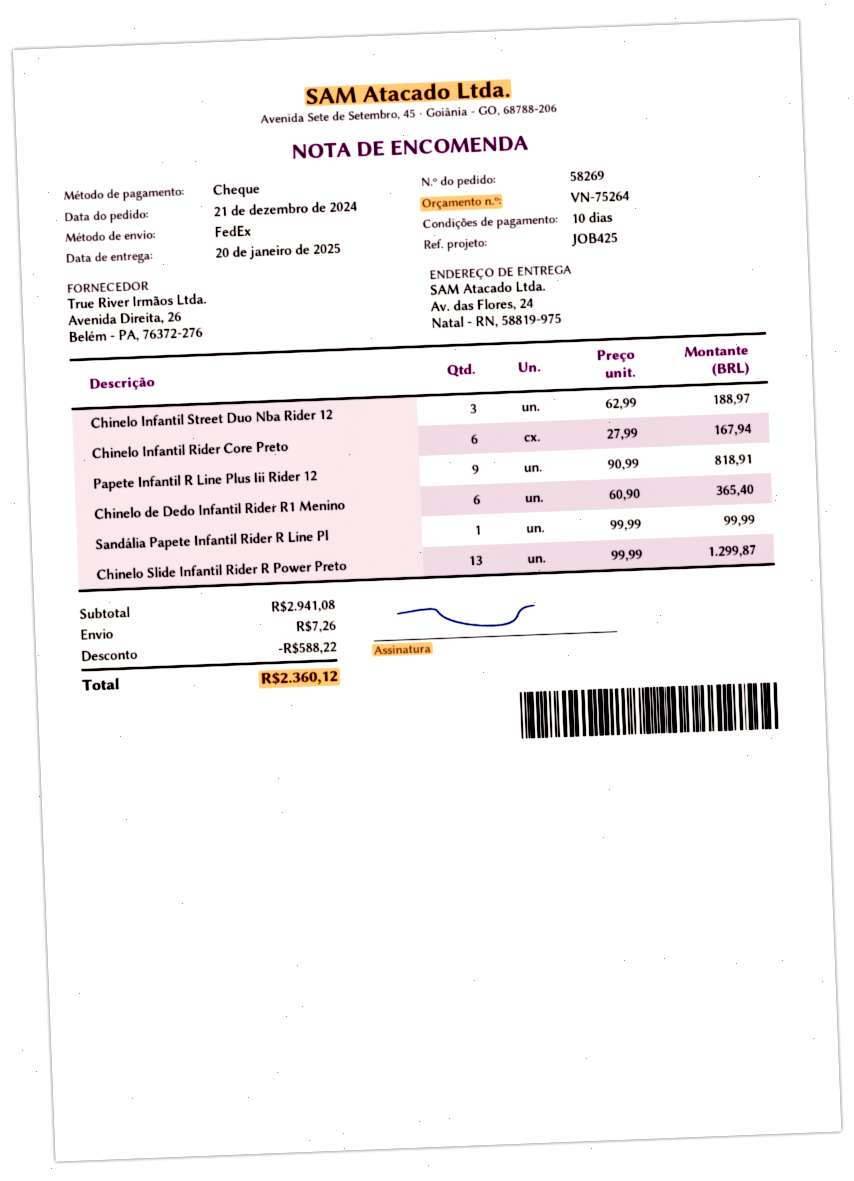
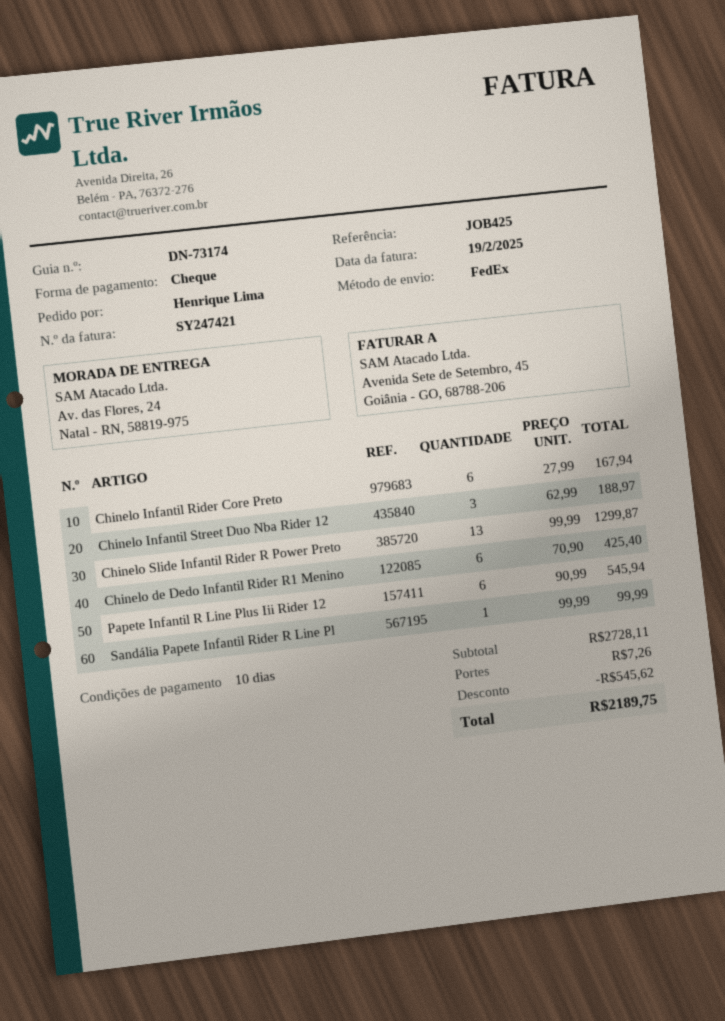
Papete Infantil R Line Plus Iii Rider 12: 9 x 90.99 = 818.91 -> 6 x 90.99 = 545.94
Chinelo de Dedo Infantil Rider R1 Menino: 6 x 60.90 = 365.40 -> 6 x 70.90 = 425.40
subtotal: 2941.08 -> 2728.11
discount: 588.22 -> 545.62
total: 2360.12 -> 2189.75

